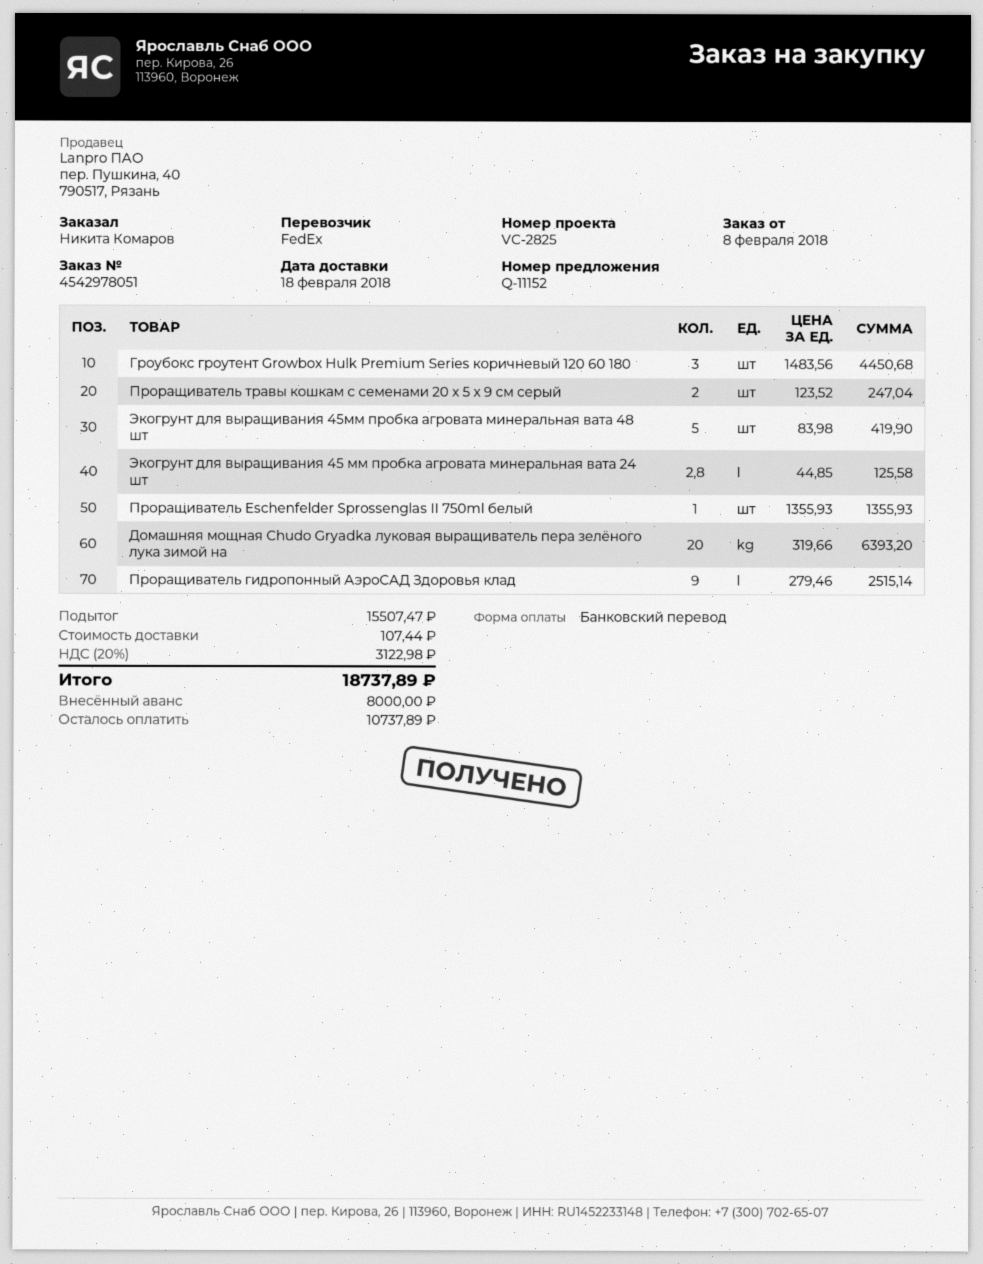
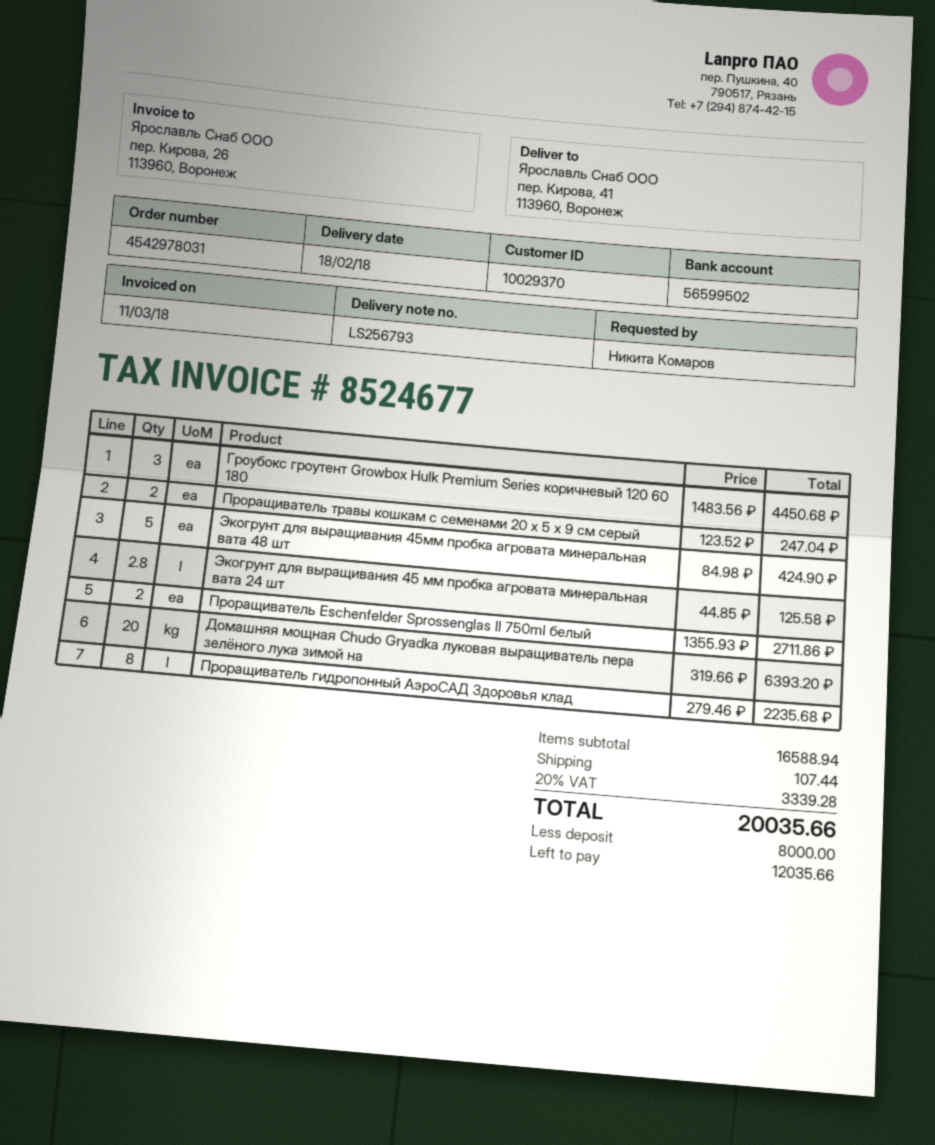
order number: 4542978051 -> 4542978031
Экогрунт для выращивания 45мм пробка агровата минеральная вата 48 шт: 5 x 83.98 = 419.90 -> 5 x 84.98 = 424.90
Проращиватель Eschenfelder Sprossenglas II 750ml белый: 1 x 1355.93 = 1355.93 -> 2 x 1355.93 = 2711.86
Проращиватель гидропонный АэроСАД Здоровья клад: 9 x 279.46 = 2515.14 -> 8 x 279.46 = 2235.68
subtotal: 15507.47 -> 16588.94
tax: 20% = 3122.98 -> 20% = 3339.28
total: 18737.89 -> 20035.66
balance: 10737.89 -> 12035.66

